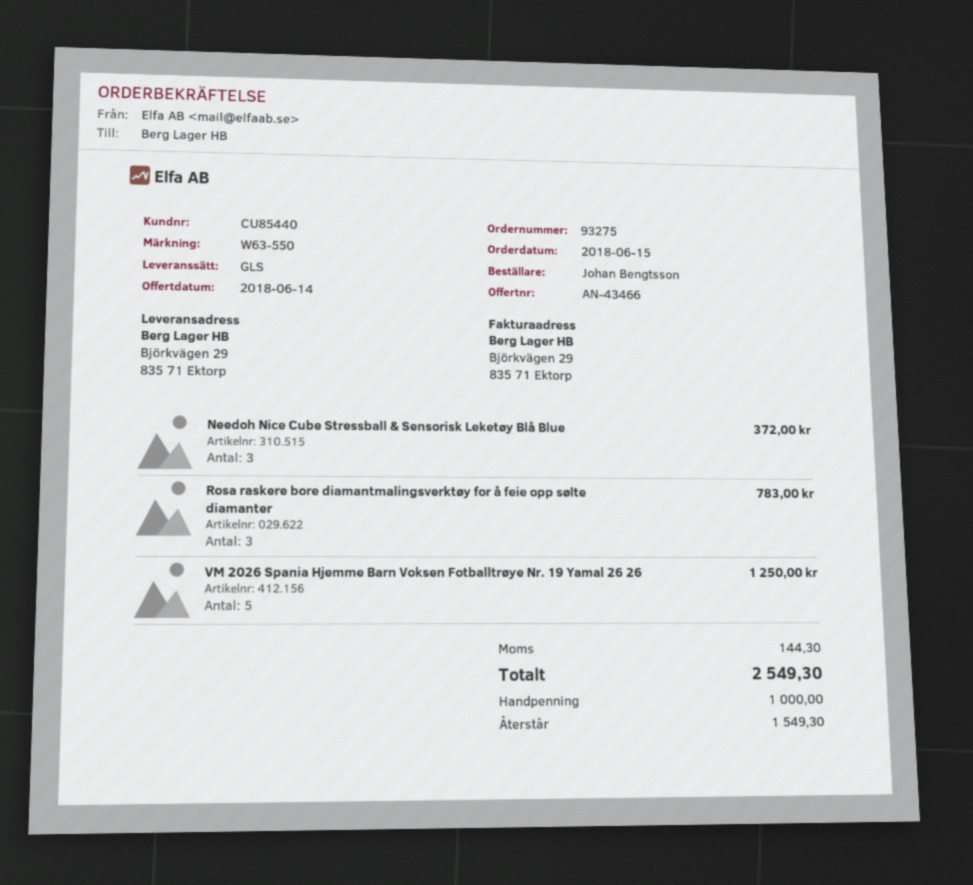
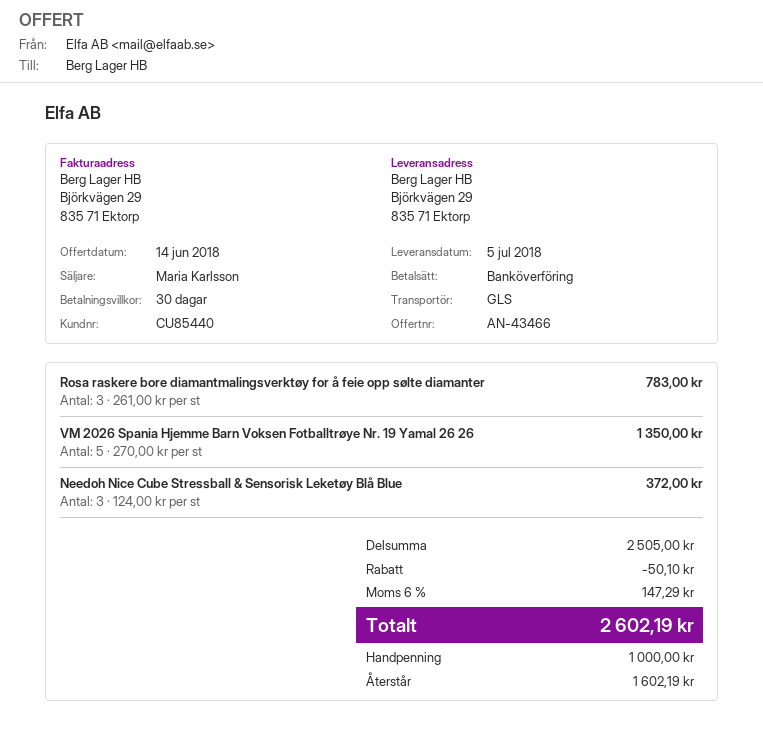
VM 2026 Spania Hjemme Barn Voksen Fotballtrøye Nr. 19 Yamal 26 26: 5 for 1250.00 -> 5 for 1350.00
discount: none -> 50.10
tax: 144.30 -> 147.29
total: 2549.30 -> 2602.19
balance: 1549.30 -> 1602.19

